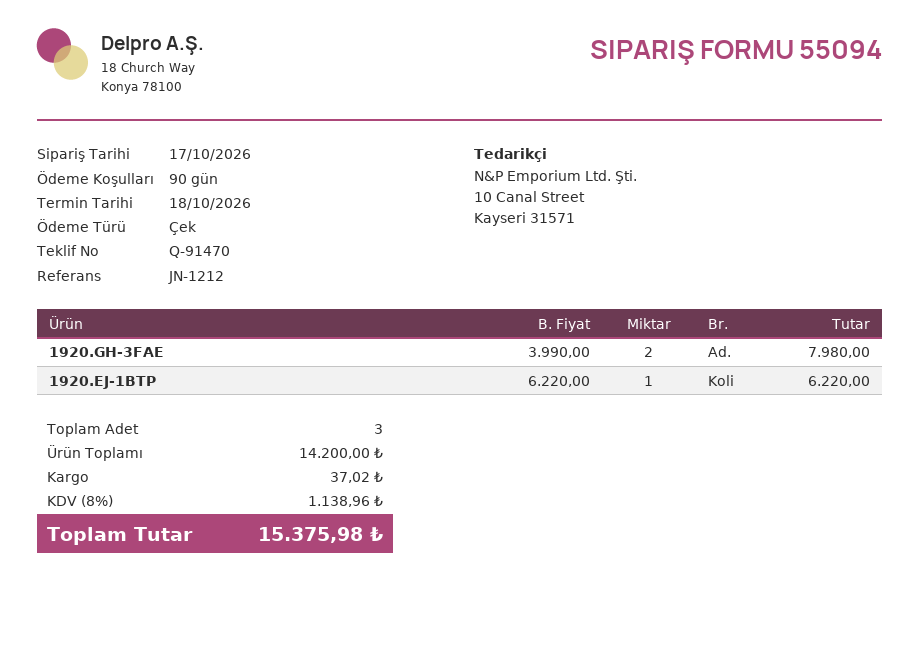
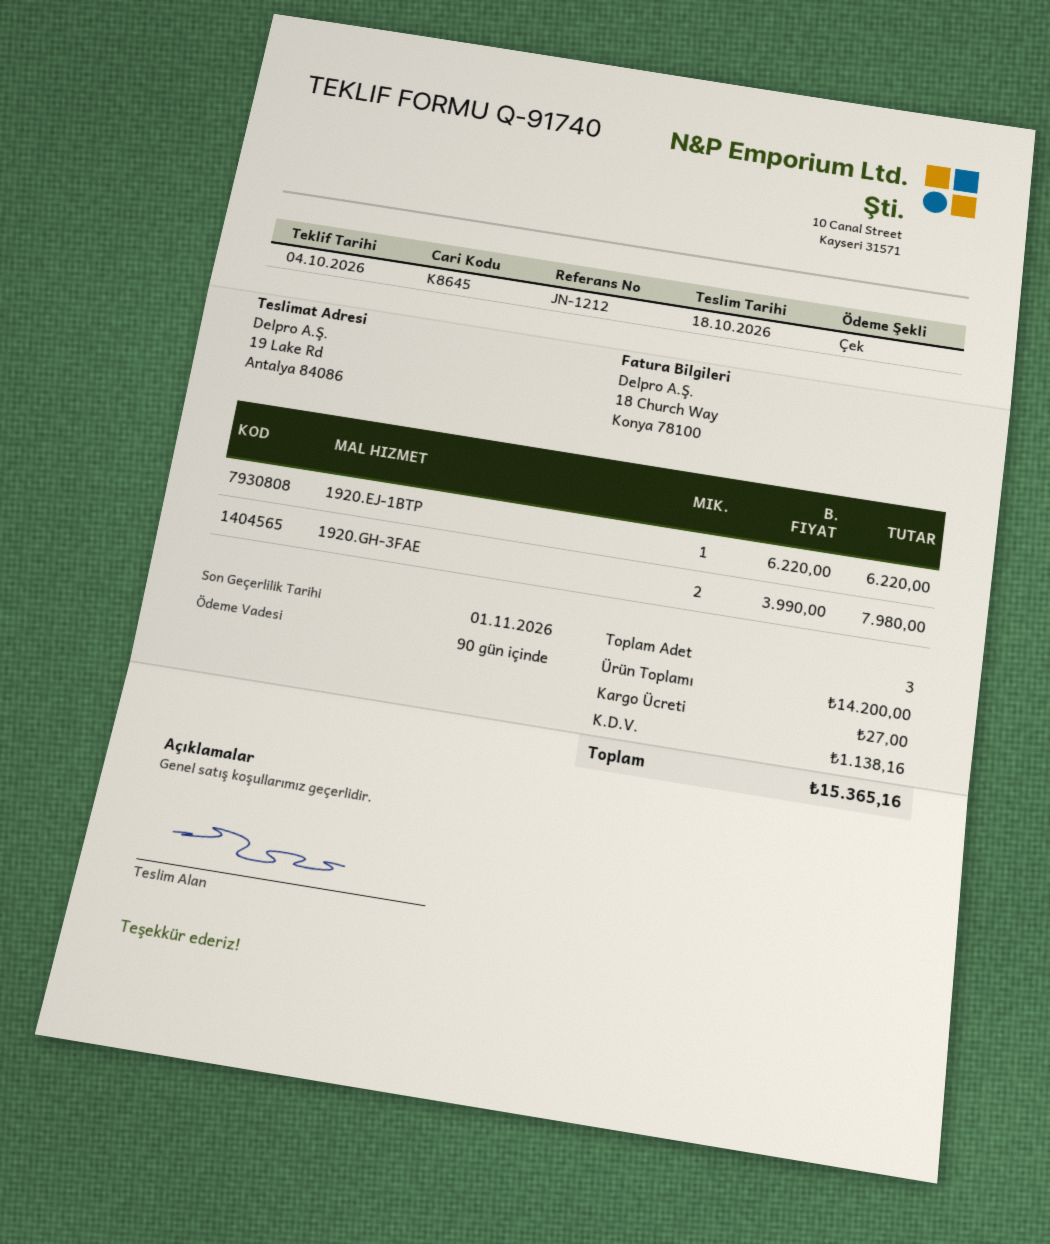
quote number: Q-91470 -> Q-91740
shipping: 37.02 -> 27.00
tax: 1138.96 -> 1138.16
total: 15375.98 -> 15365.16

